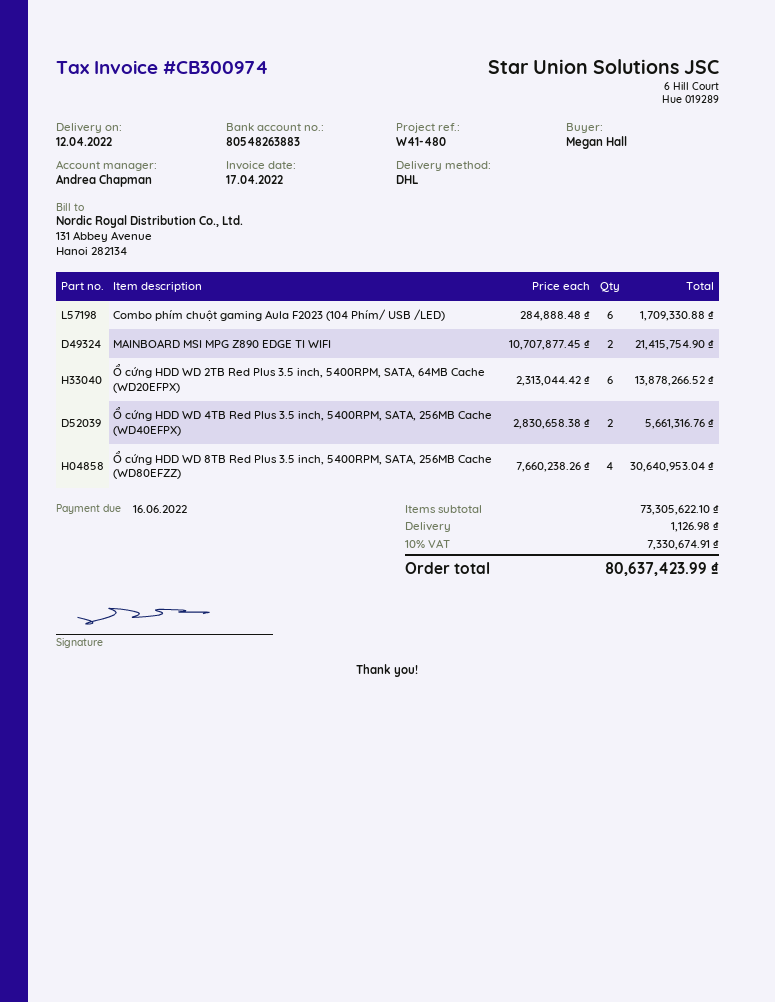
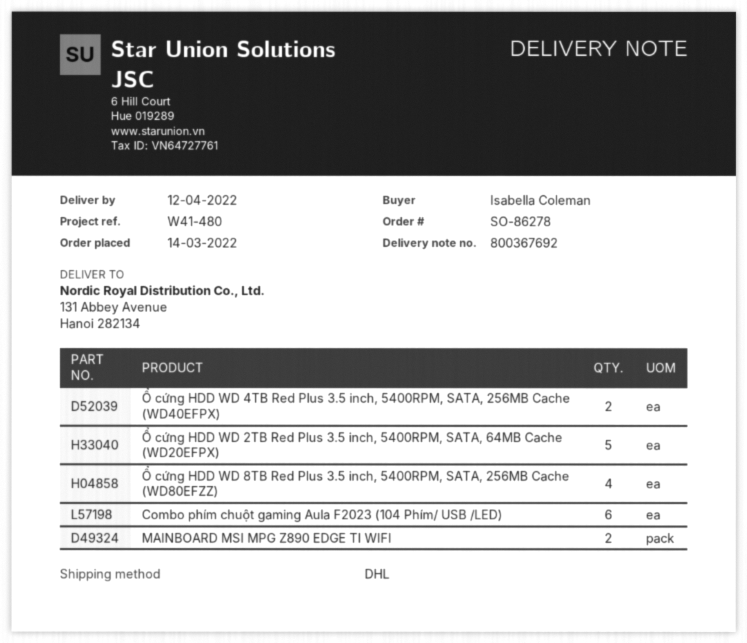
ordered by: Megan Hall -> Isabella Coleman
Ổ cứng HDD WD 2TB Red Plus 3.5 inch, 5400RPM, SATA, 64MB Cache (WD20EFPX): 6 -> 5

